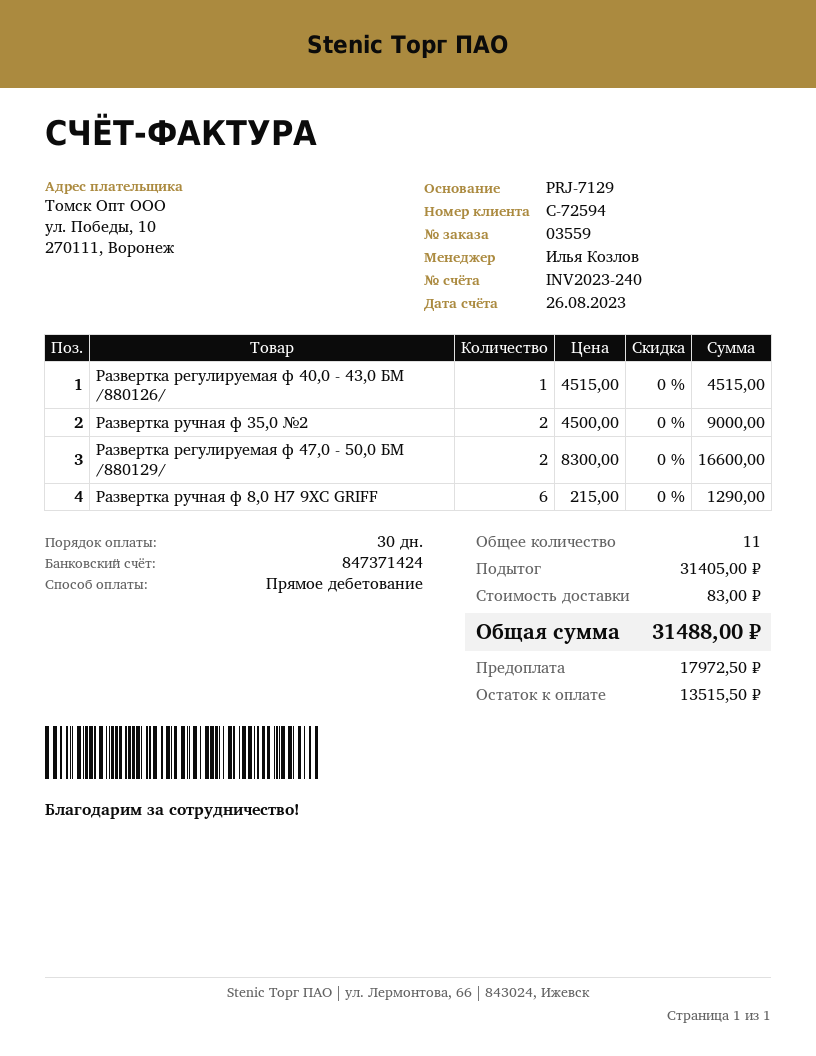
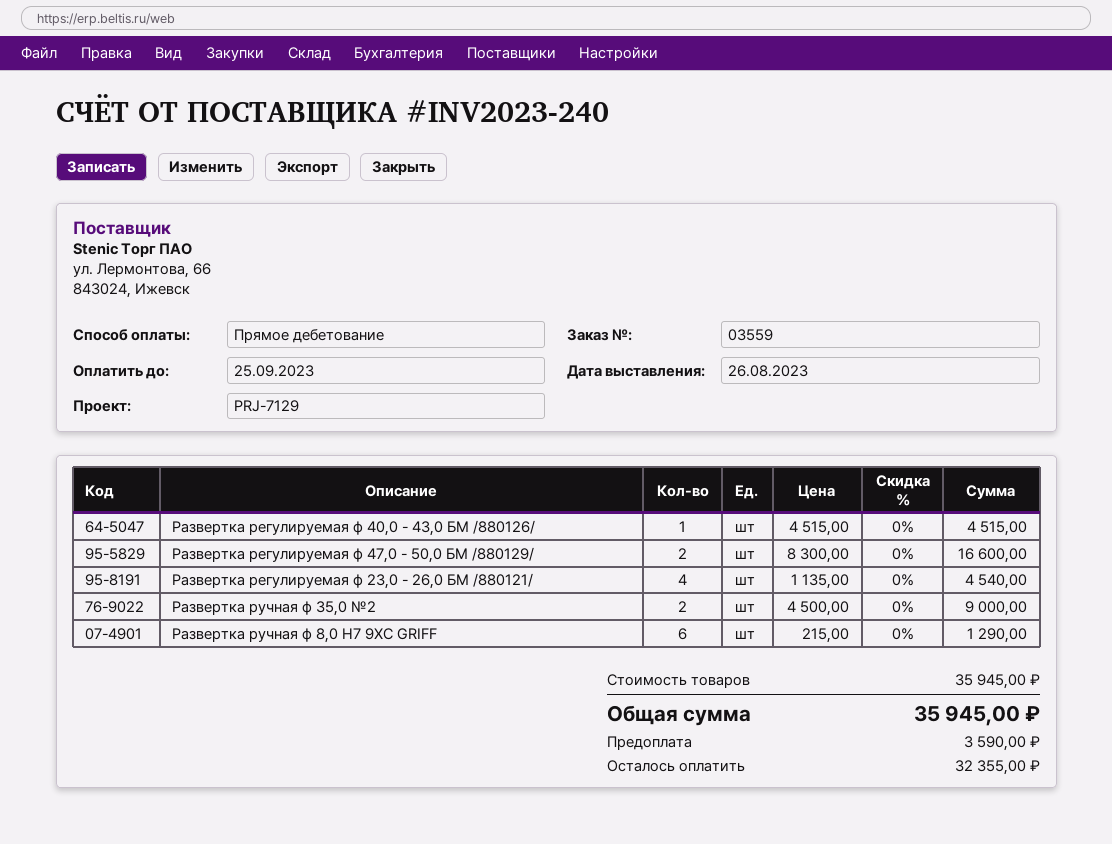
Развертка регулируемая ф 23,0 - 26,0 БМ /880121/: none -> 4 x 1135.00 = 4540.00
subtotal: 31405.00 -> 35945.00
shipping: 83.00 -> none
total: 31488.00 -> 35945.00
deposit: 17972.50 -> 3590.00
balance: 13515.50 -> 32355.00

